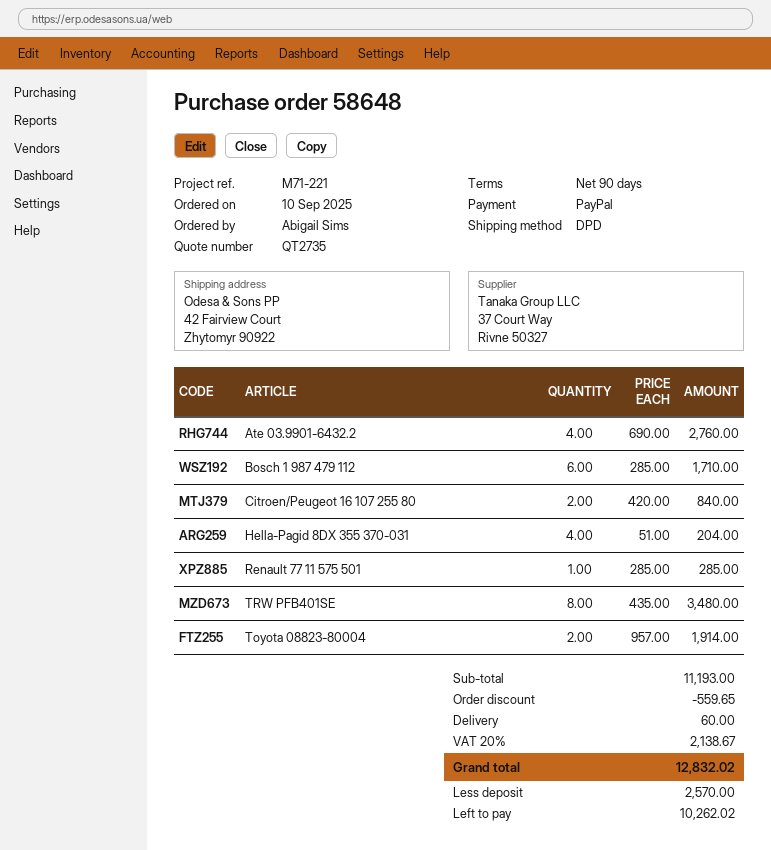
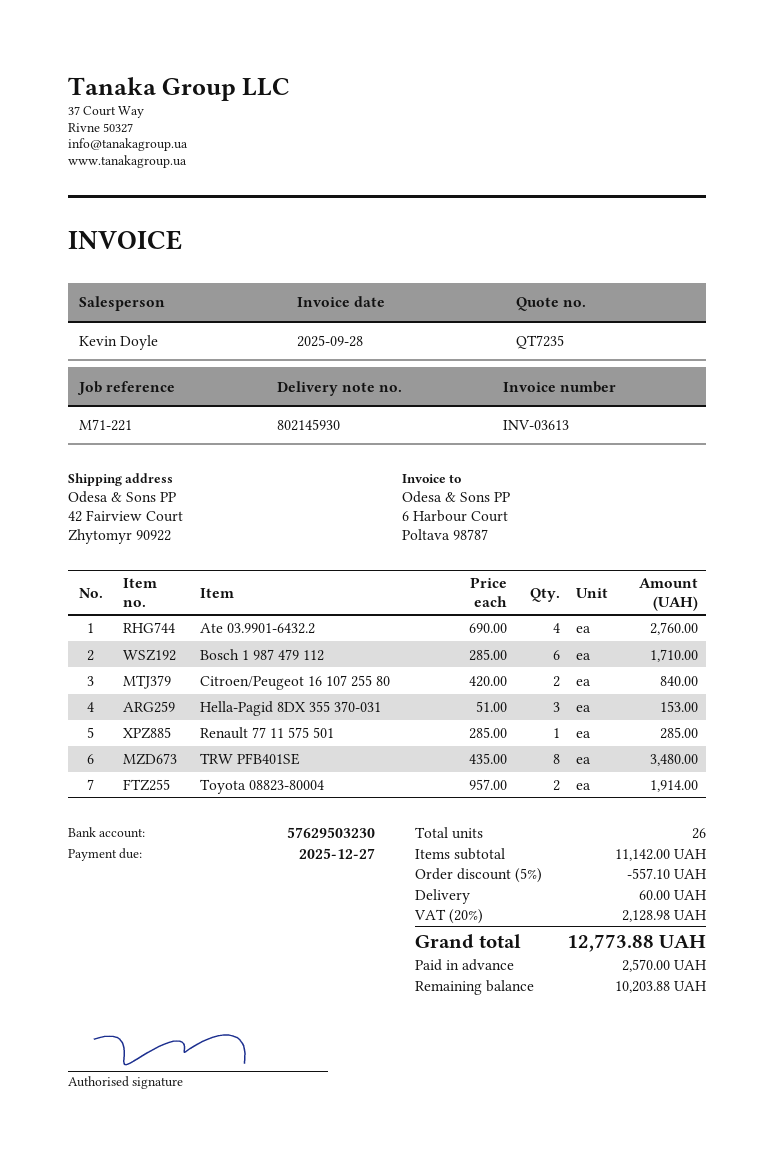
quote number: QT2735 -> QT7235
Hella-Pagid 8DX 355 370-031: 4 x 51.00 = 204.00 -> 3 x 51.00 = 153.00
subtotal: 11193.00 -> 11142.00
discount: 559.65 -> 557.10
tax: 20% = 2138.67 -> 20% = 2128.98
total: 12832.02 -> 12773.88
balance: 10262.02 -> 10203.88

